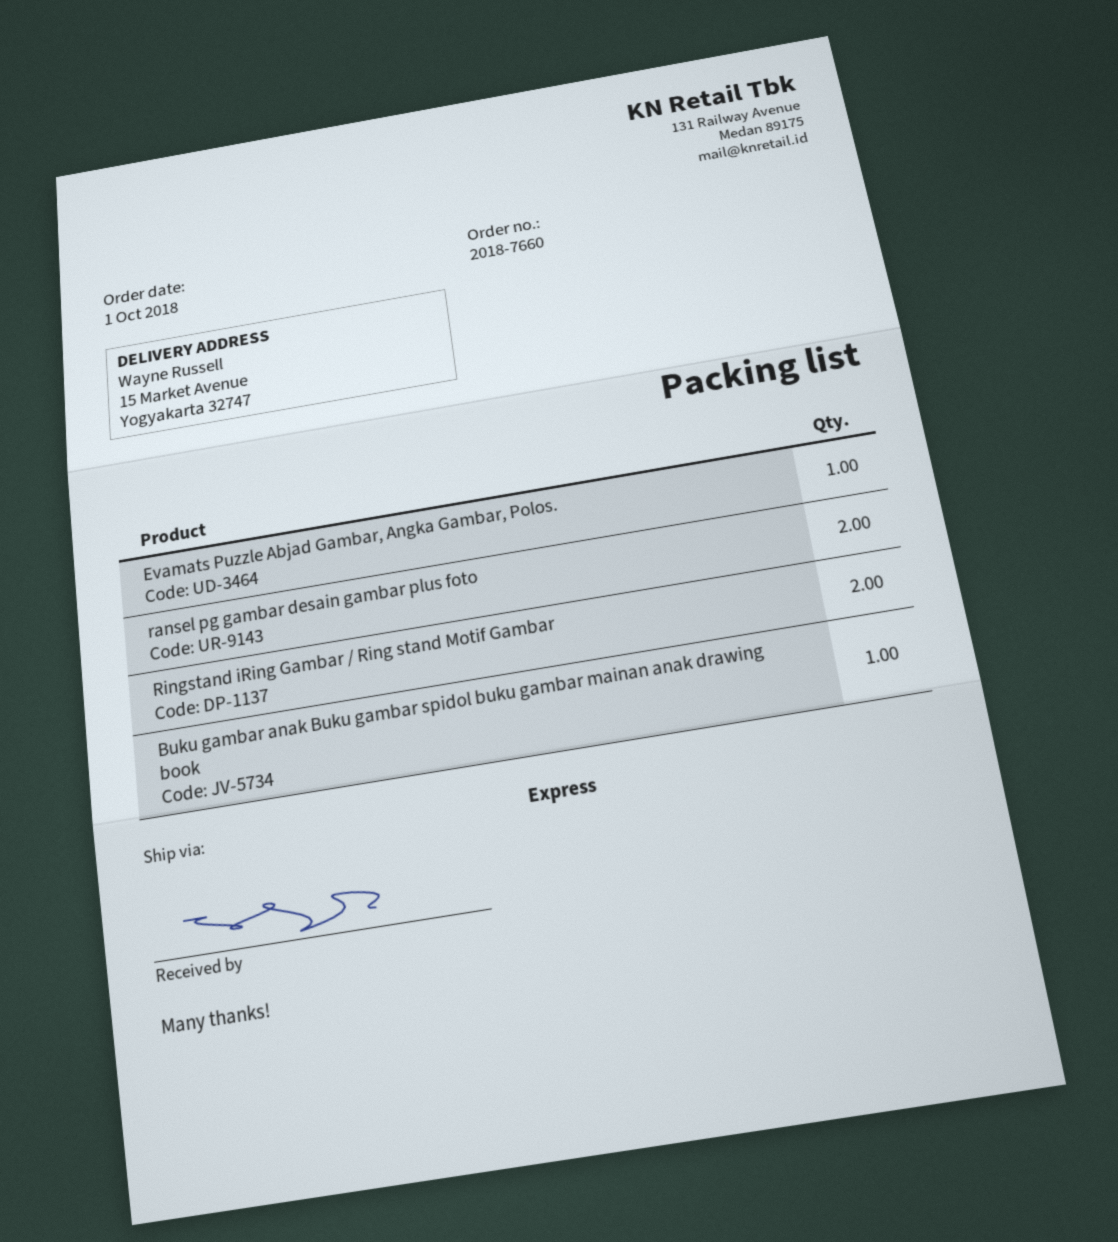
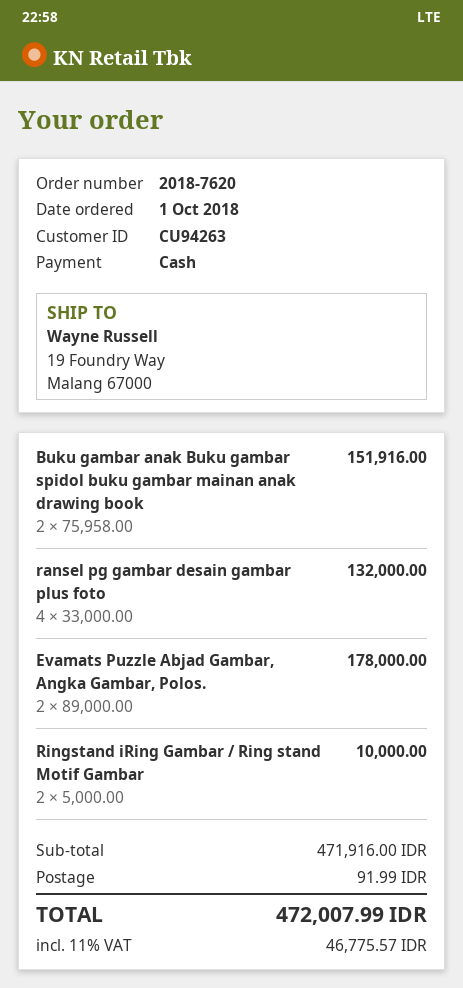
order number: 2018-7660 -> 2018-7620
ship to: 15 Market Avenue, Yogyakarta 32747 -> 19 Foundry Way, Malang 67000
Evamats Puzzle Abjad Gambar, Angka Gambar, Polos.: 1 -> 2
ransel pg gambar desain gambar plus foto: 2 -> 4
Buku gambar anak Buku gambar spidol buku gambar mainan anak drawing book: 1 -> 2

